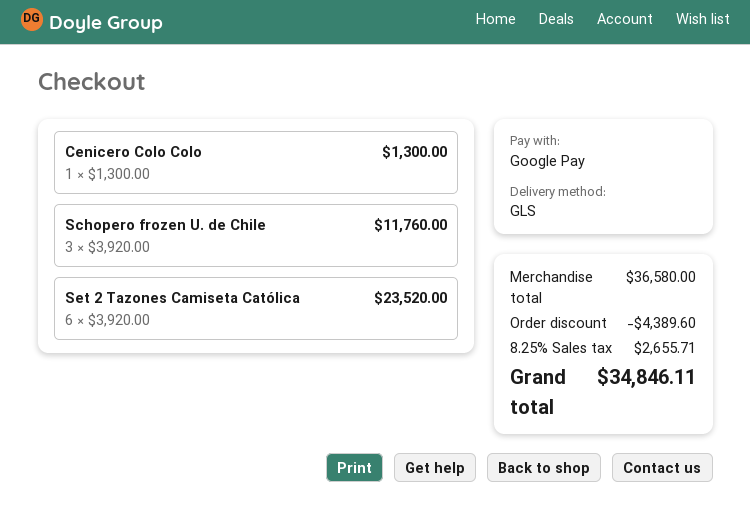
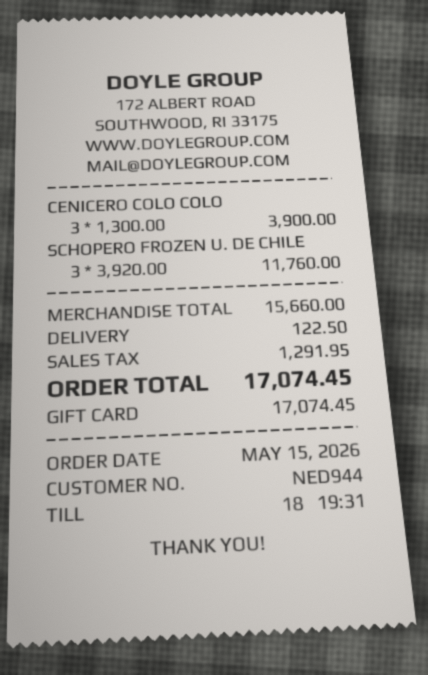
payment method: Google Pay -> gift card
Cenicero Colo Colo: 1 x 1300.00 = 1300.00 -> 3 x 1300.00 = 3900.00
Set 2 Tazones Camiseta Católica: 6 x 3920.00 = 23520.00 -> none
subtotal: 36580.00 -> 15660.00
discount: 4389.60 -> none
shipping: none -> 122.50
tax: 2655.71 -> 1291.95
total: 34846.11 -> 17074.45

